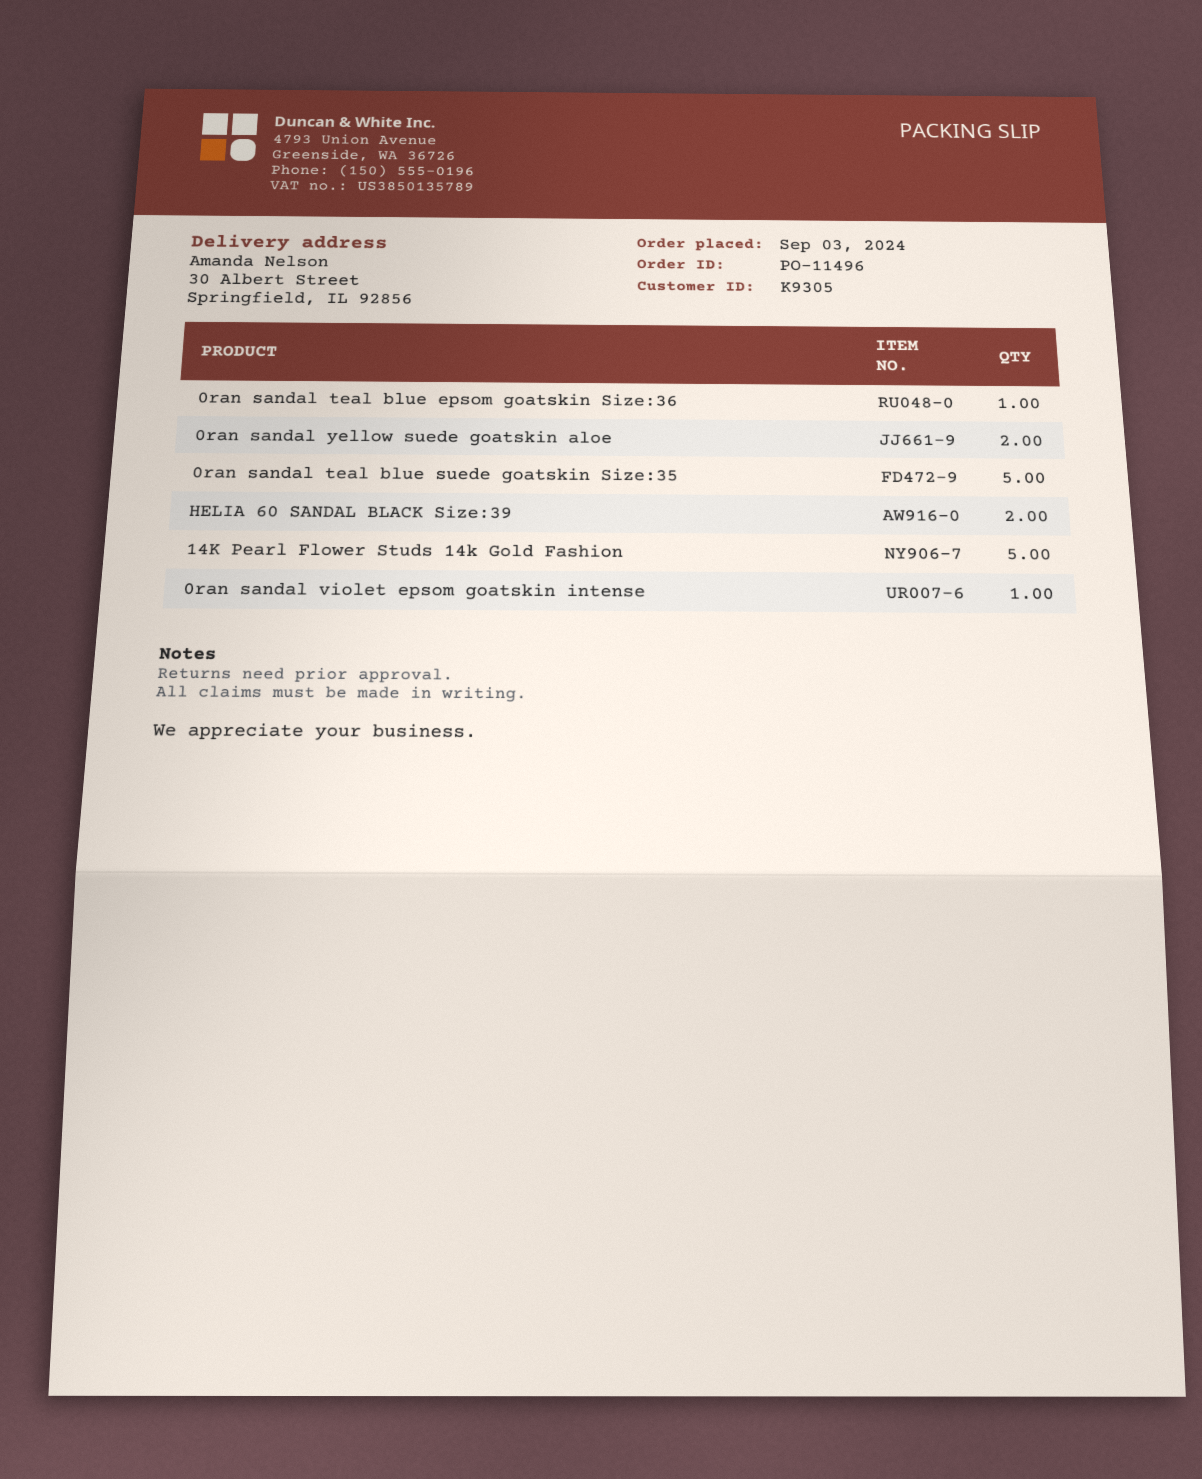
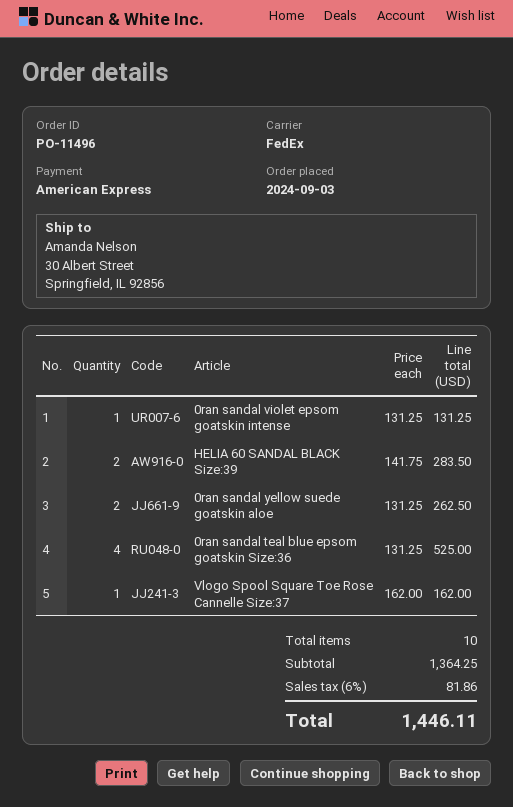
0ran sandal teal blue epsom goatskin Size:36: 1 -> 4
0ran sandal teal blue suede goatskin Size:35: 5 -> none
14K Pearl Flower Studs 14k Gold Fashion: 5 -> none
Vlogo Spool Square Toe Rose Cannelle Size:37: none -> 1

